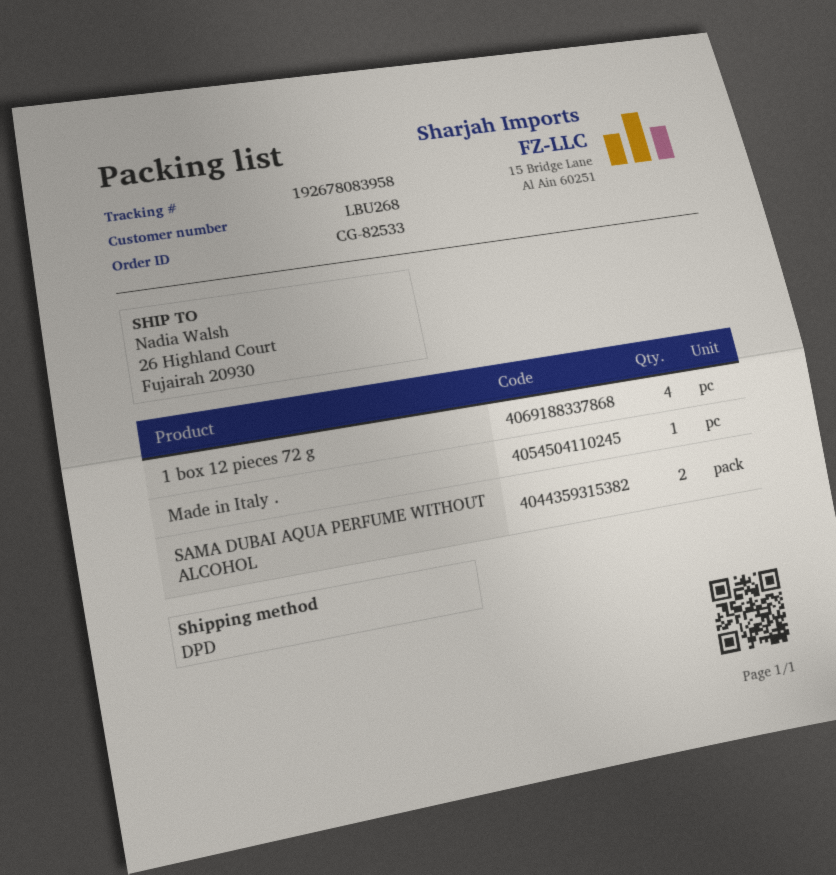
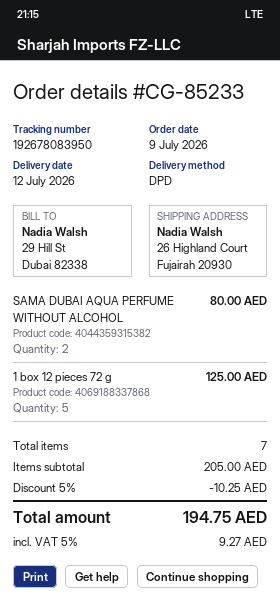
order number: CG-82533 -> CG-85233
tracking number: 192678083958 -> 192678083950
1 box 12 pieces 72 g: 4 -> 5
Made in Italy .: 1 -> none

